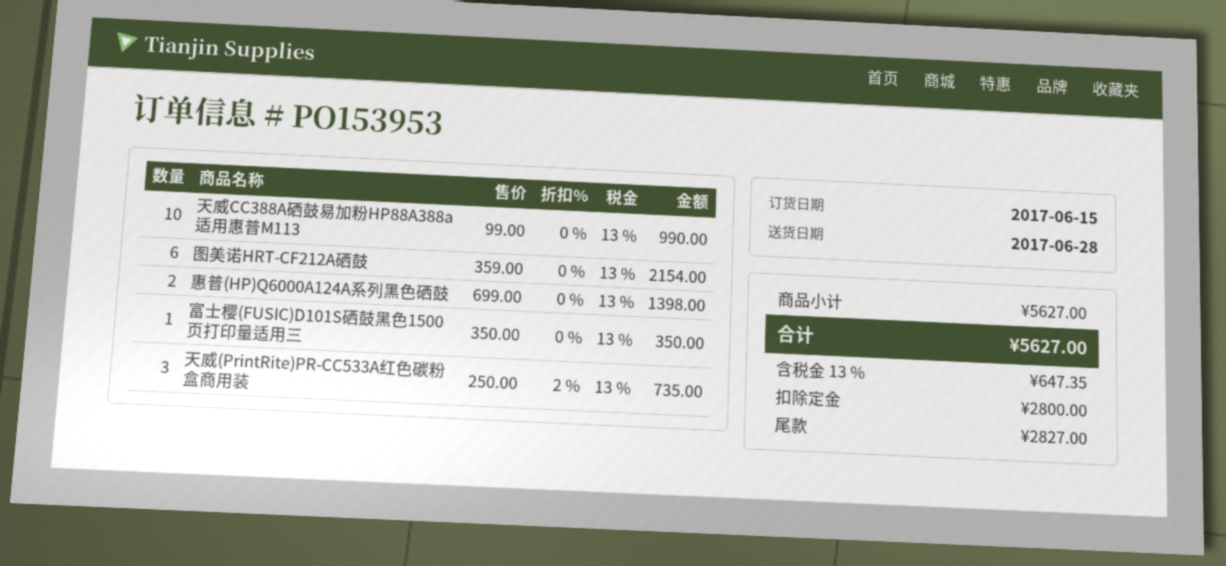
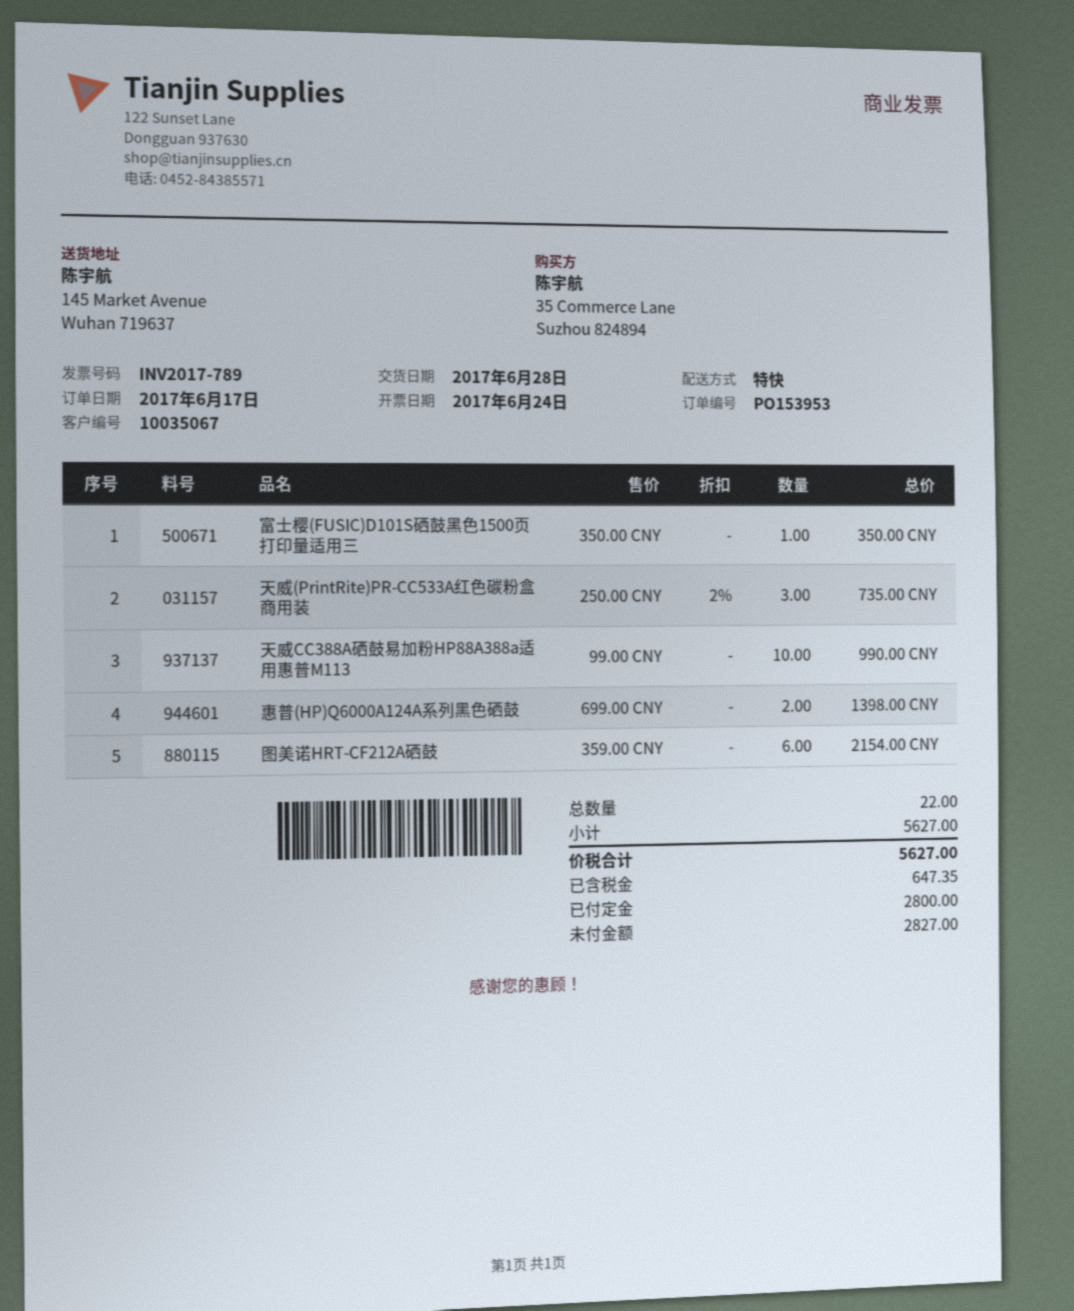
order date: 2017-06-15 -> 2017-06-17

